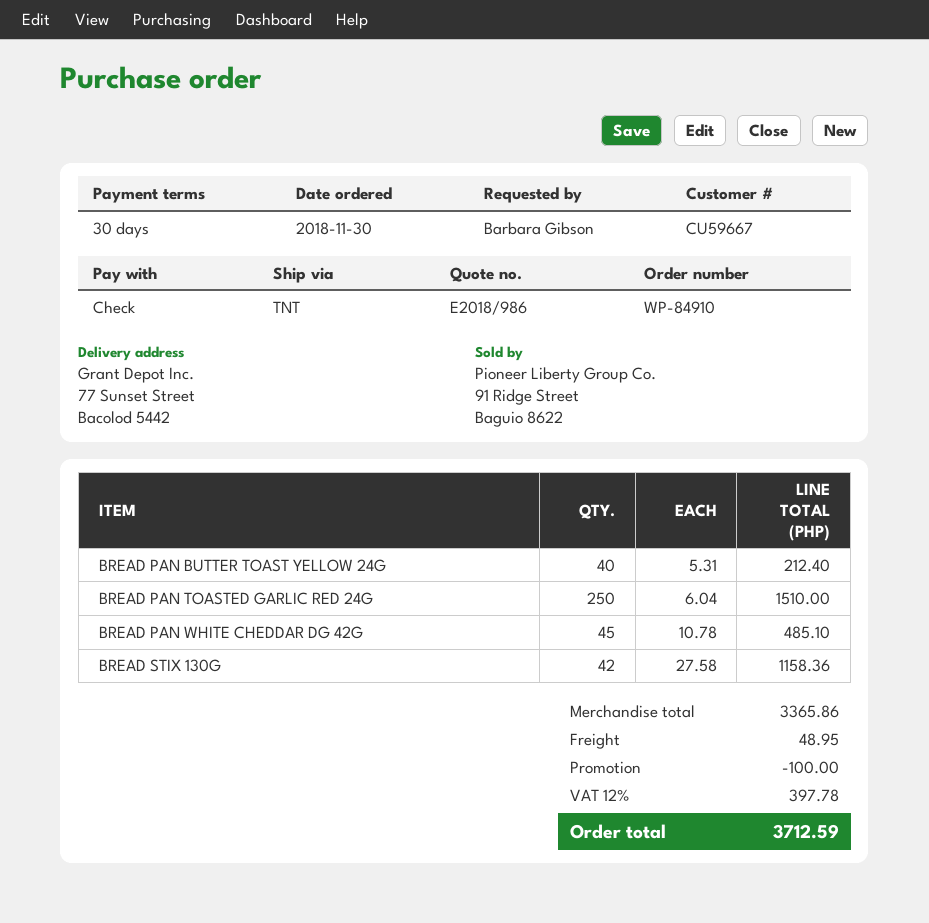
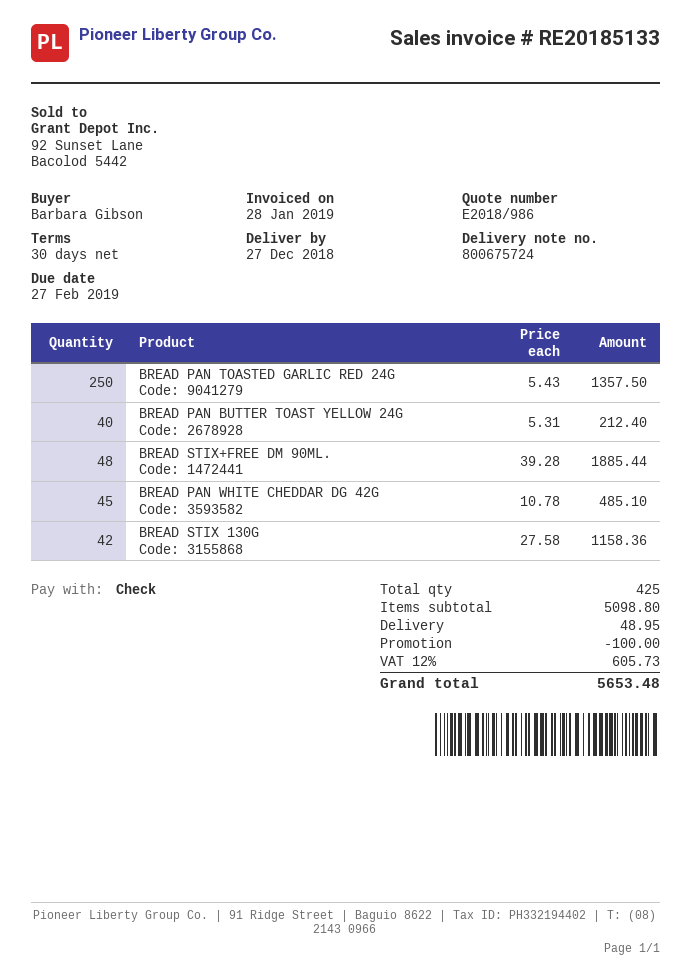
BREAD PAN TOASTED GARLIC RED 24G: 250 x 6.04 = 1510.00 -> 250 x 5.43 = 1357.50
BREAD STIX+FREE DM 90ML.: none -> 48 x 39.28 = 1885.44
subtotal: 3365.86 -> 5098.80
tax: 12% = 397.78 -> 12% = 605.73
total: 3712.59 -> 5653.48

